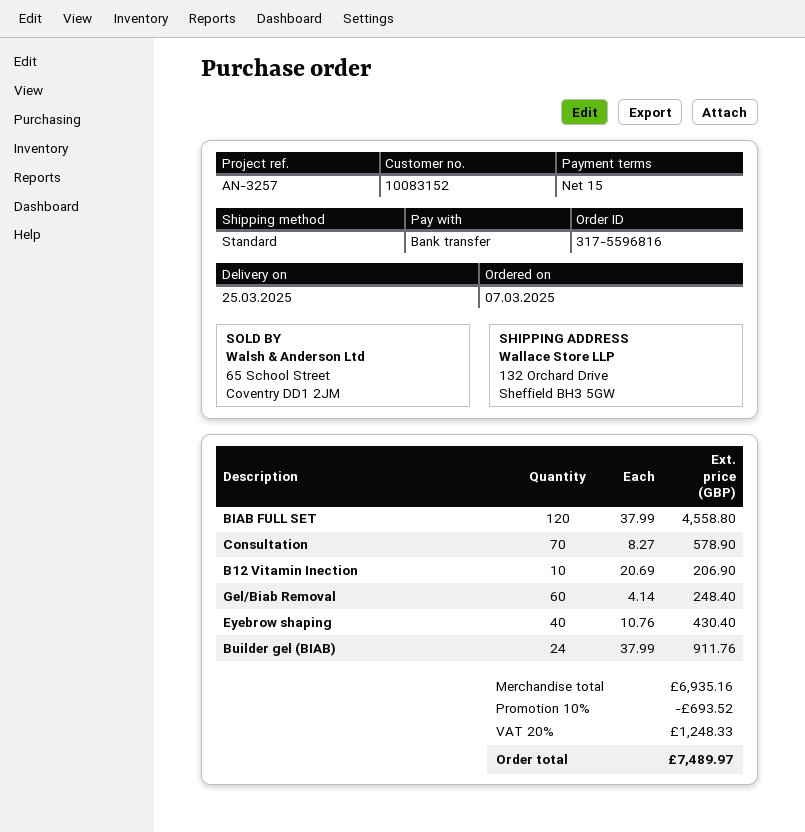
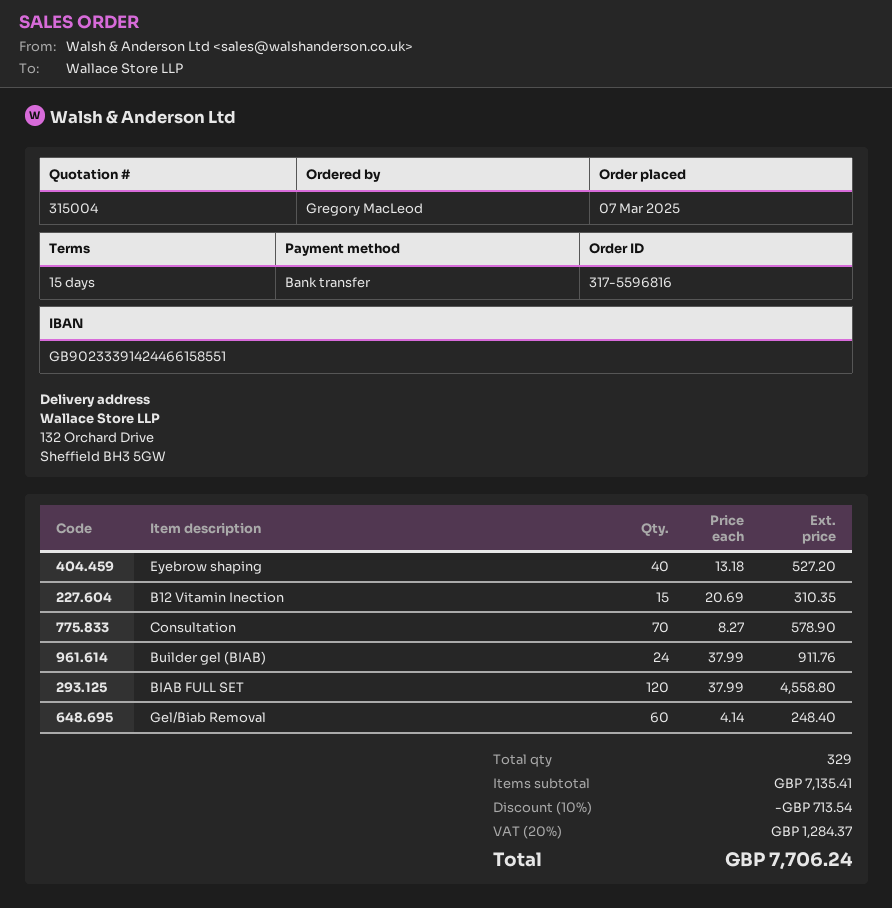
B12 Vitamin Inection: 10 x 20.69 = 206.90 -> 15 x 20.69 = 310.35
Eyebrow shaping: 40 x 10.76 = 430.40 -> 40 x 13.18 = 527.20
subtotal: 6935.16 -> 7135.41
discount: 10% = 693.52 -> 10% = 713.54
tax: 20% = 1248.33 -> 20% = 1284.37
total: 7489.97 -> 7706.24

